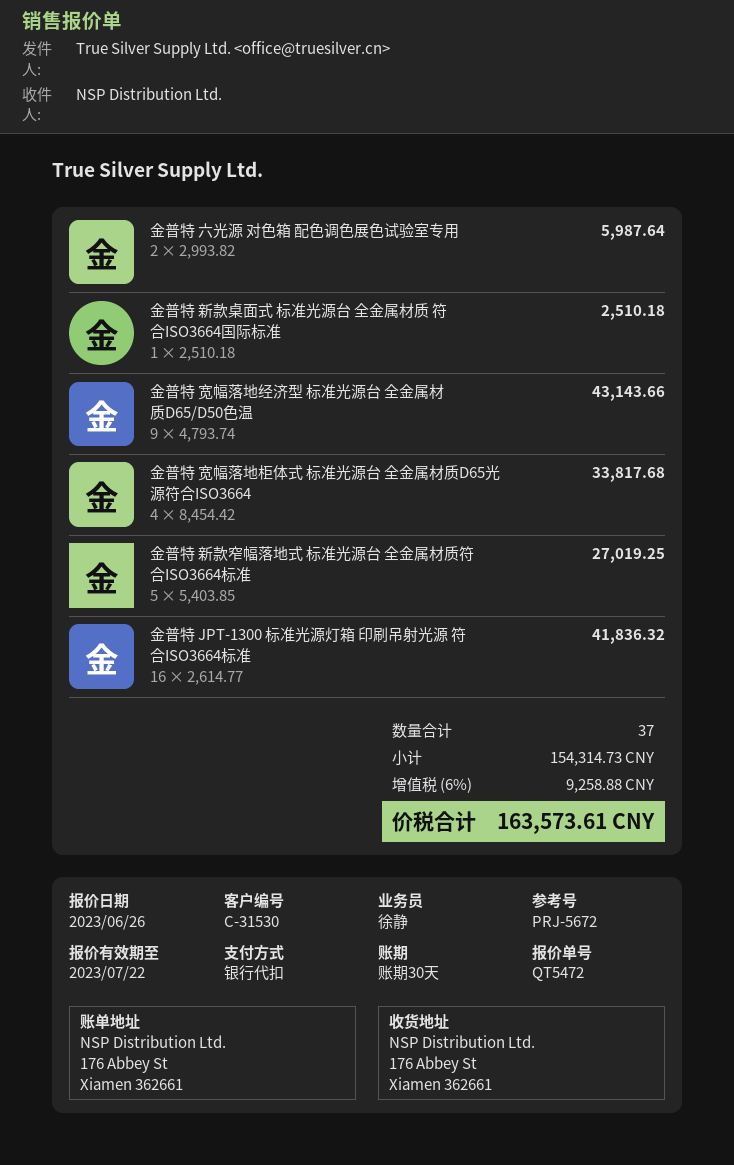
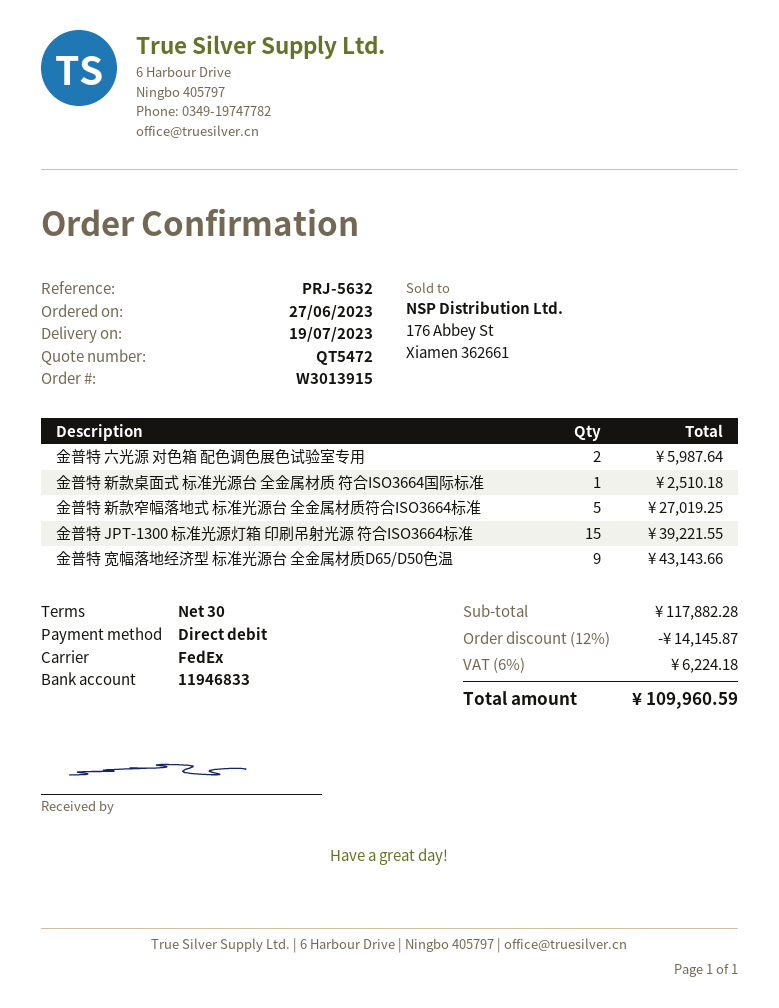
reference: PRJ-5672 -> PRJ-5632
金普特 宽幅落地柜体式 标准光源台 全金属材质D65光源符合ISO3664: 4 for 33817.68 -> none
金普特 JPT-1300 标准光源灯箱 印刷吊射光源 符合ISO3664标准: 16 for 41836.32 -> 15 for 39221.55
subtotal: 154314.73 -> 117882.28
discount: none -> 12% = 14145.87
tax: 6% = 9258.88 -> 6% = 6224.18
total: 163573.61 -> 109960.59

